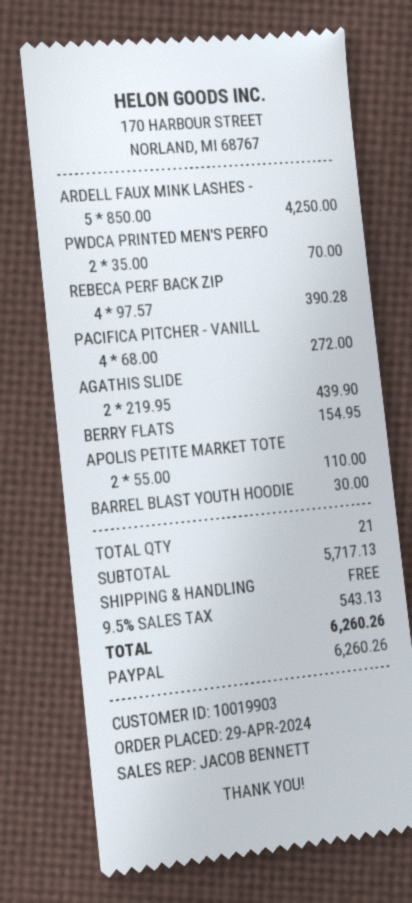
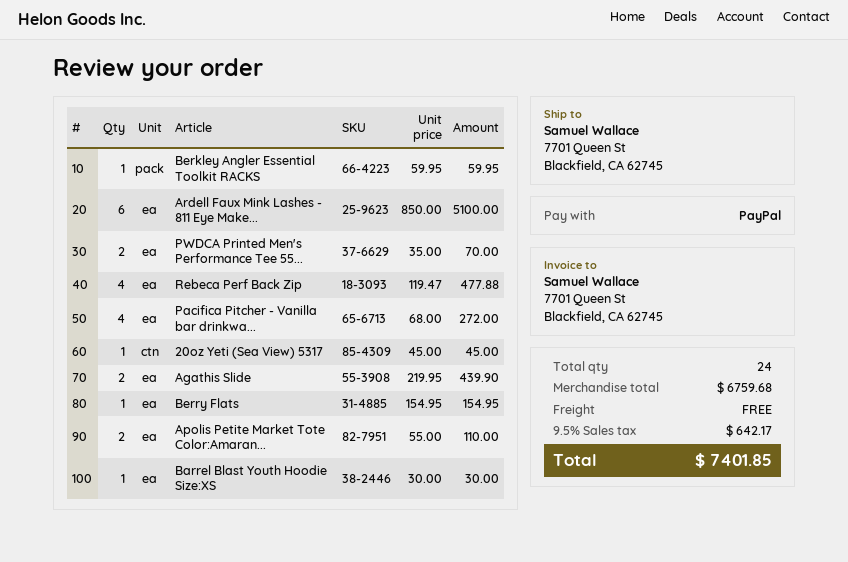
ARDELL FAUX MINK LASHES -: 5 x 850.00 = 4250.00 -> 6 x 850.00 = 5100.00
REBECA PERF BACK ZIP: 4 x 97.57 = 390.28 -> 4 x 119.47 = 477.88
Berkley Angler Essential Toolkit RACKS: none -> 1 x 59.95 = 59.95
20oz Yeti (Sea View) 5317: none -> 1 x 45.00 = 45.00
total quantity: 21 -> 24
subtotal: 5717.13 -> 6759.68
tax: 9.5% = 543.13 -> 9.5% = 642.17
total: 6260.26 -> 7401.85

